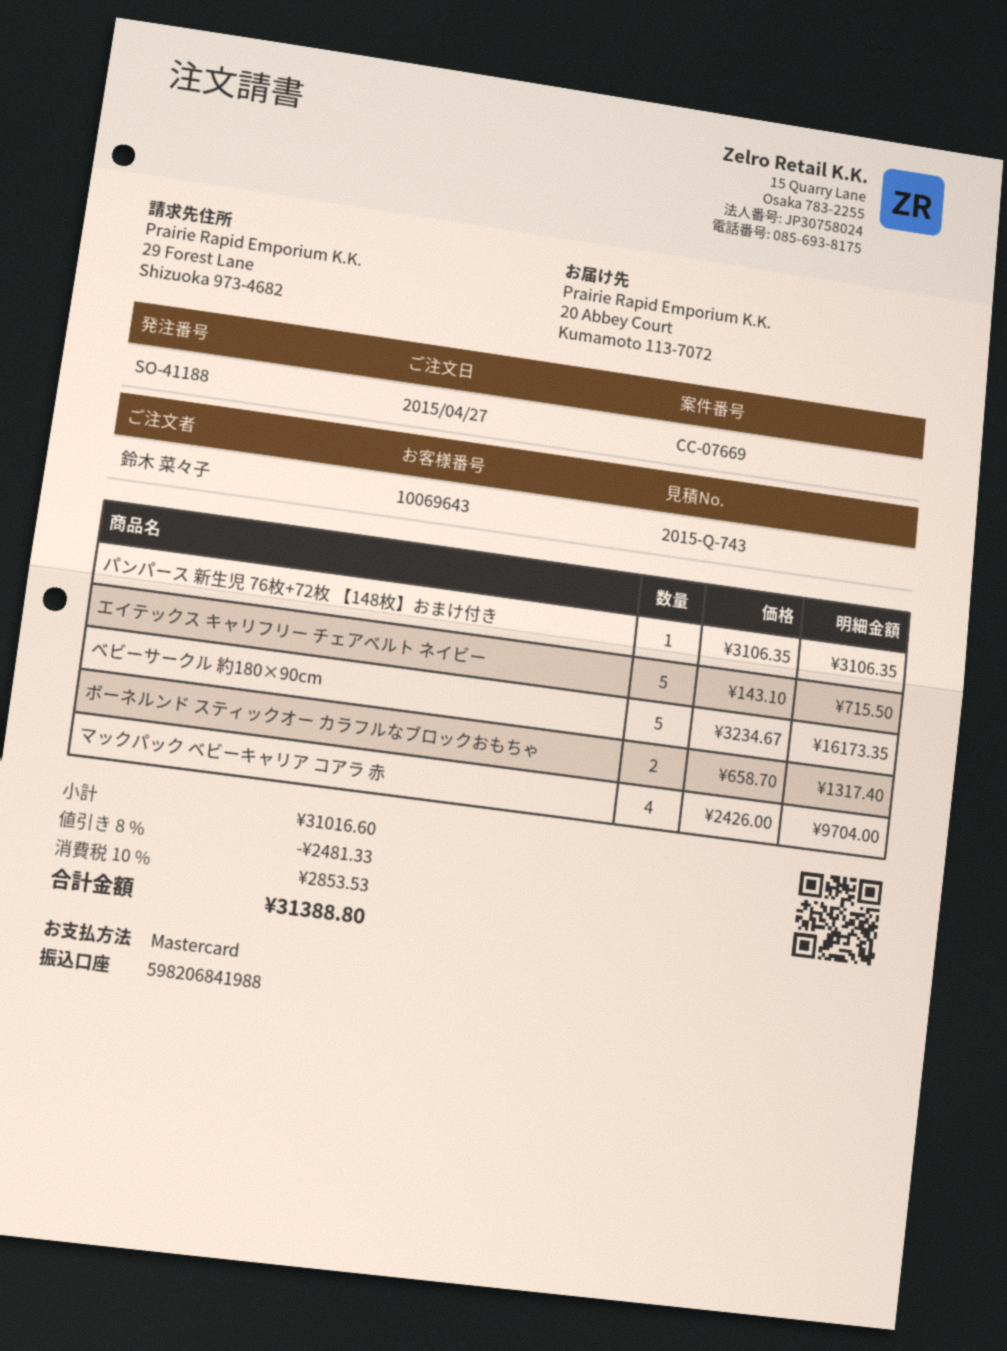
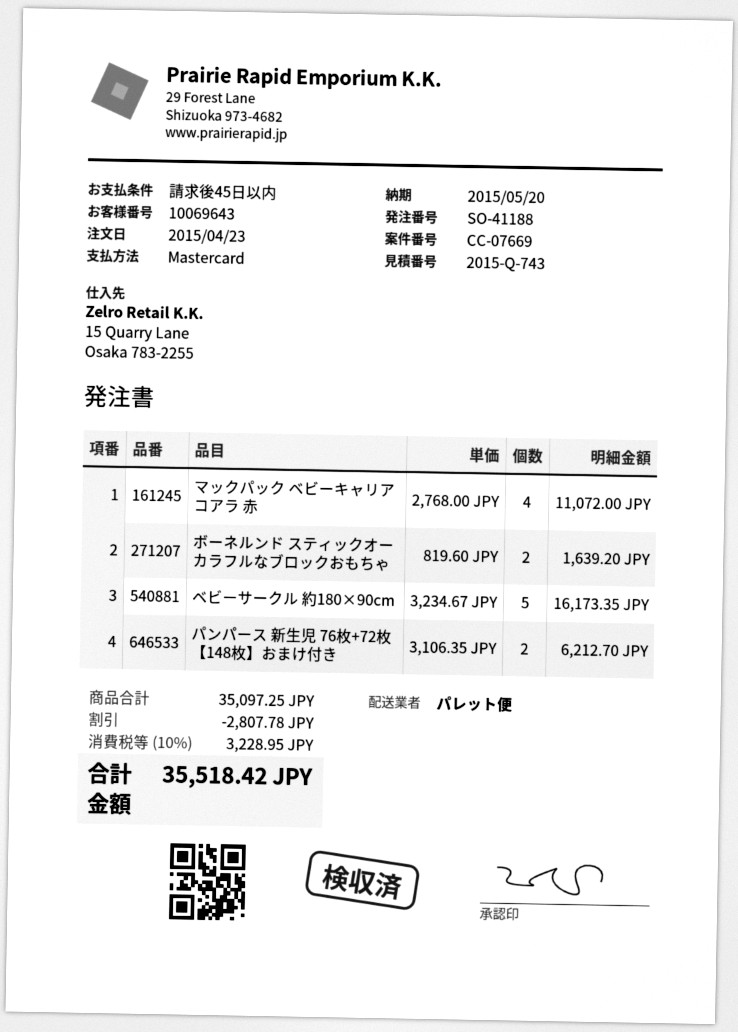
order date: 2015-04-27 -> 2015-04-23
パンパース 新生児 76枚+72枚 【148枚】おまけ付き: 1 x 3106.35 = 3106.35 -> 2 x 3106.35 = 6212.70
エイテックス キャリフリー チェアベルト ネイビー: 5 x 143.10 = 715.50 -> none
ボーネルンド スティックオー カラフルなブロックおもちゃ: 2 x 658.70 = 1317.40 -> 2 x 819.60 = 1639.20
マックパック ベビーキャリア コアラ 赤: 4 x 2426.00 = 9704.00 -> 4 x 2768.00 = 11072.00
subtotal: 31016.60 -> 35097.25
discount: 2481.33 -> 2807.78
tax: 10% = 2853.53 -> 10% = 3228.95
total: 31388.80 -> 35518.42

